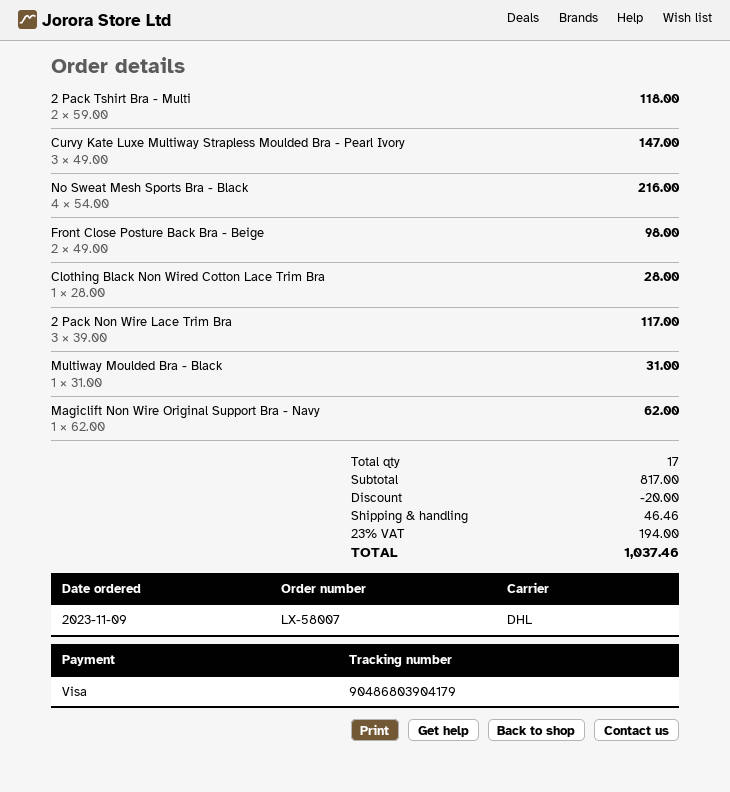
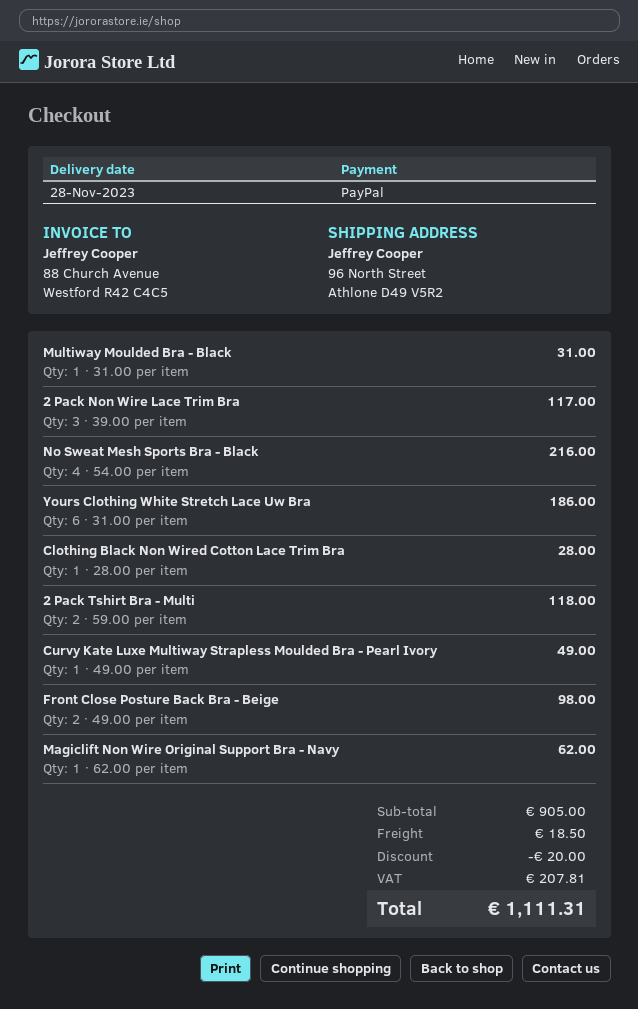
payment method: Visa -> PayPal
Curvy Kate Luxe Multiway Strapless Moulded Bra - Pearl Ivory: 3 x 49.00 = 147.00 -> 1 x 49.00 = 49.00
Yours Clothing White Stretch Lace Uw Bra: none -> 6 x 31.00 = 186.00
subtotal: 817.00 -> 905.00
shipping: 46.46 -> 18.50
tax: 194.00 -> 207.81
total: 1037.46 -> 1111.31

